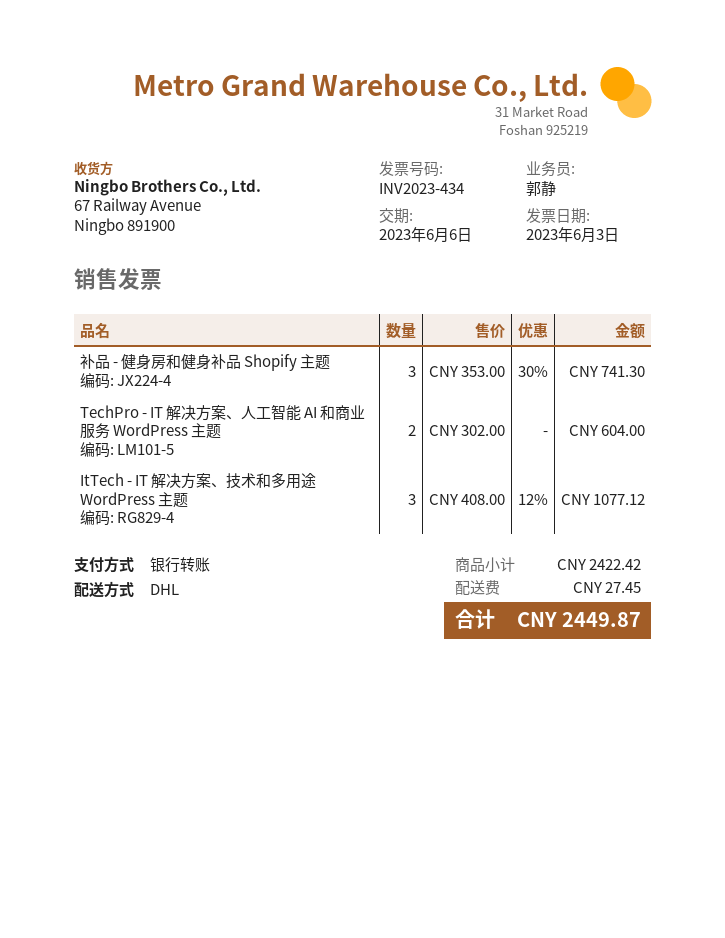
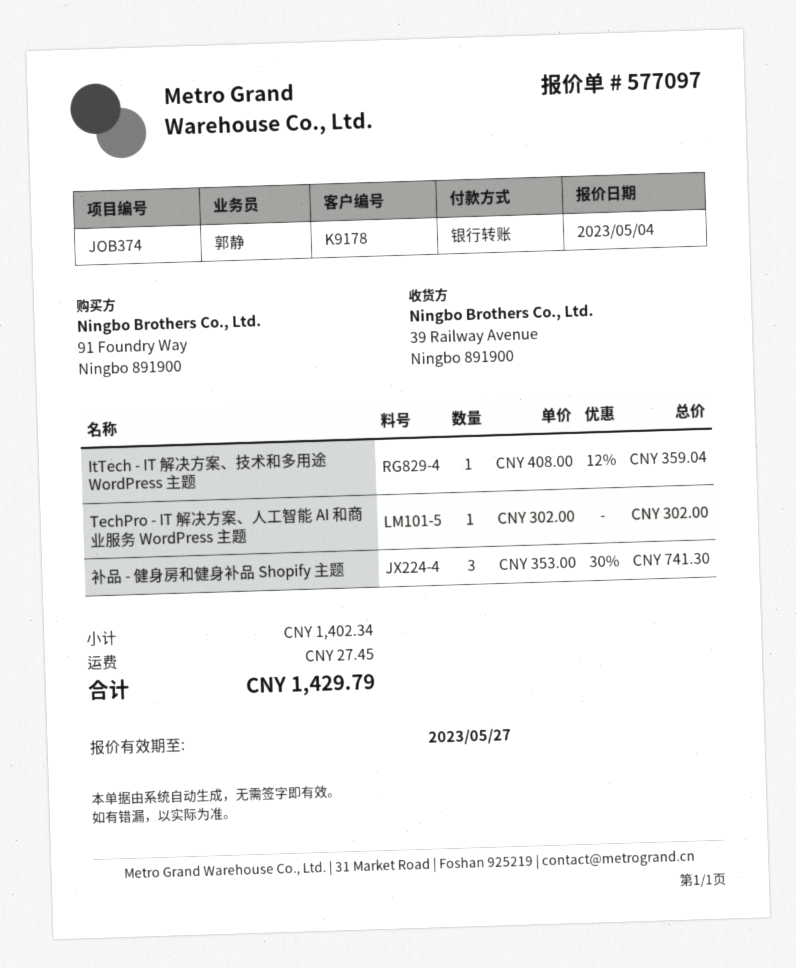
ship to: 67 Railway Avenue, Ningbo 891900 -> 39 Railway Avenue, Ningbo 891900
TechPro - IT 解决方案、人工智能 AI 和商业服务 WordPress 主题: 2 x 302.00 = 604.00 -> 1 x 302.00 = 302.00
ItTech - IT 解决方案、技术和多用途 WordPress 主题: 3 x 408.00 - 12% = 1077.12 -> 1 x 408.00 - 12% = 359.04
subtotal: 2422.42 -> 1402.34
total: 2449.87 -> 1429.79

